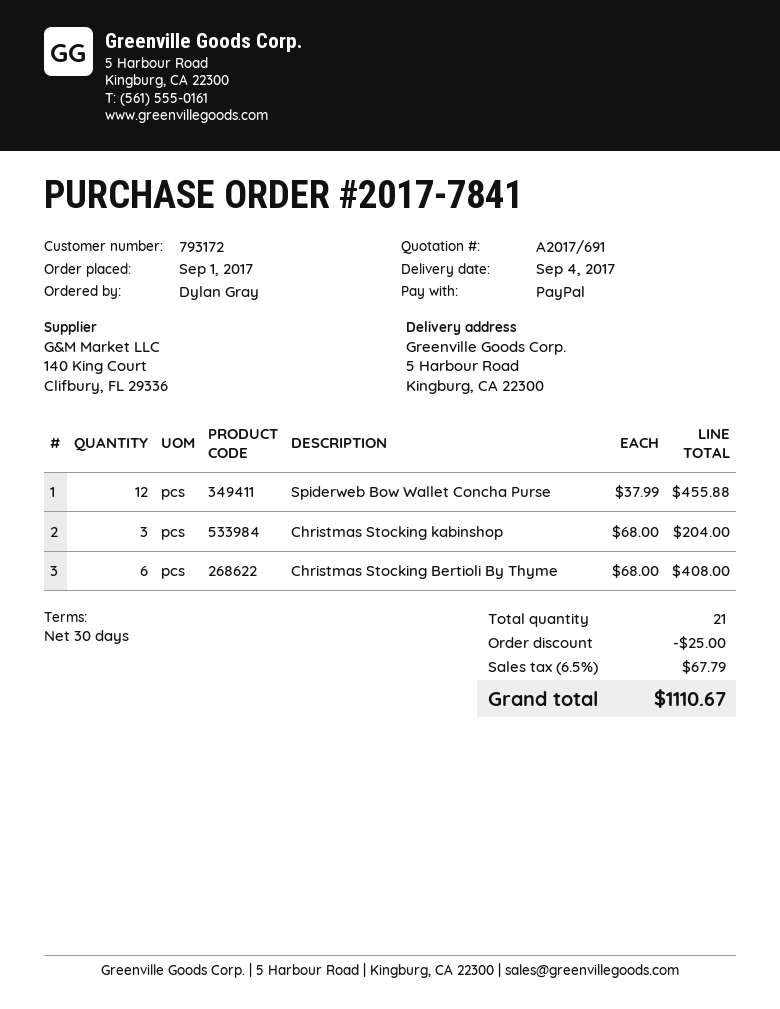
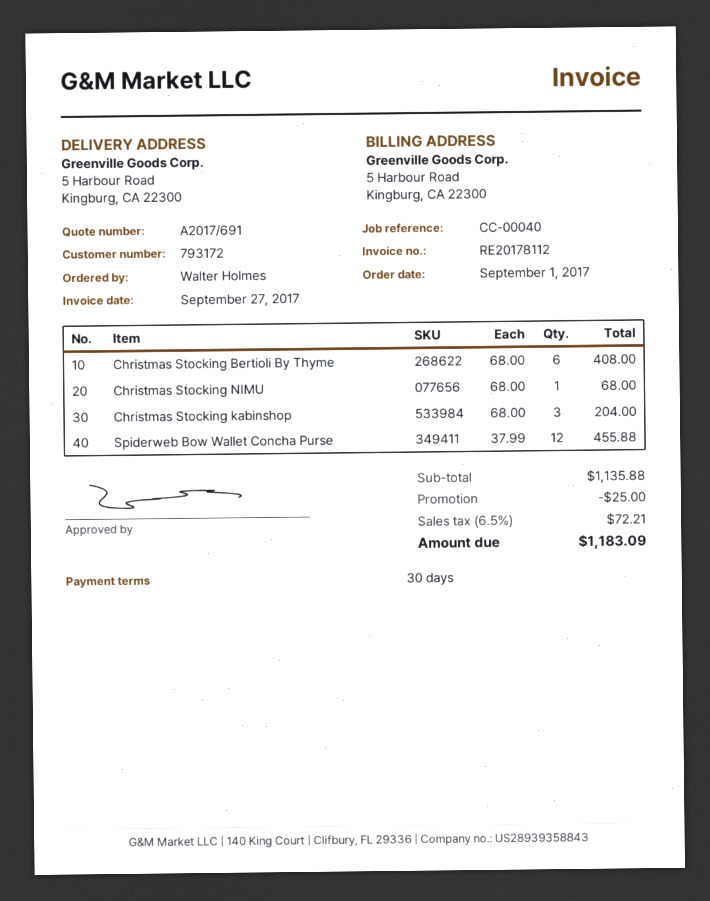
ordered by: Dylan Gray -> Walter Holmes
Christmas Stocking NIMU: none -> 1 x 68.00 = 68.00
tax: 6.5% = 67.79 -> 6.5% = 72.21
total: 1110.67 -> 1183.09

